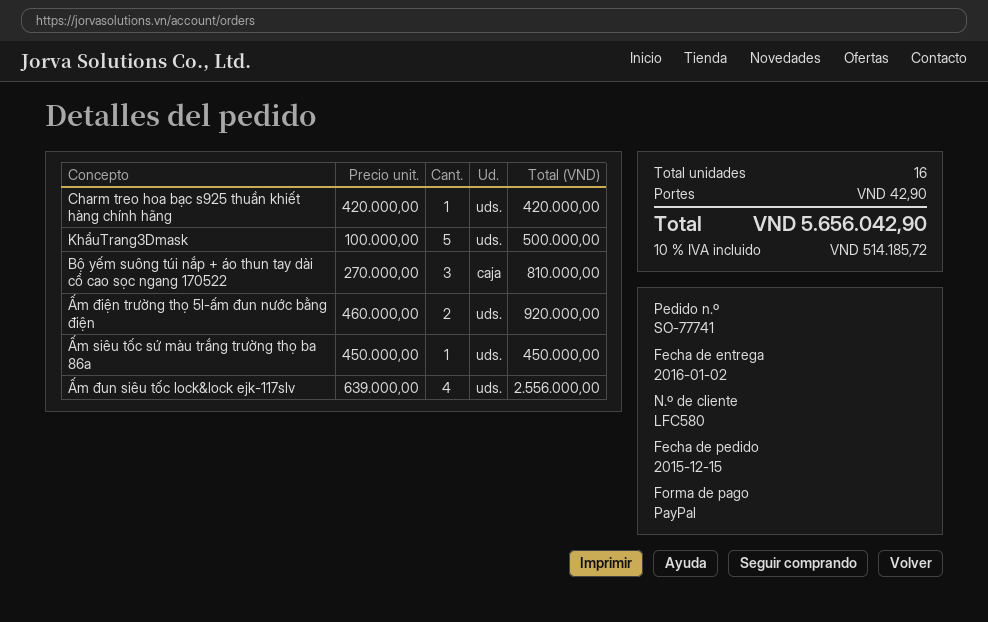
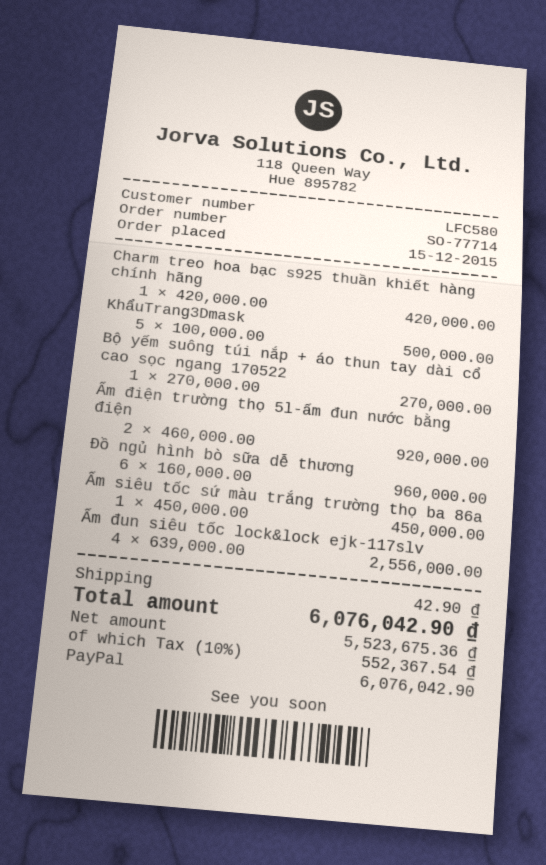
order number: SO-77741 -> SO-77714
Bộ yếm suông túi nắp + áo thun tay dài cổ cao sọc ngang 170522: 3 x 270000.00 = 810000.00 -> 1 x 270000.00 = 270000.00
Đồ ngủ hình bò sữa dễ thương: none -> 6 x 160000.00 = 960000.00
tax: 10% = 514185.72 -> 10% = 552367.54
total: 5656042.90 -> 6076042.90

